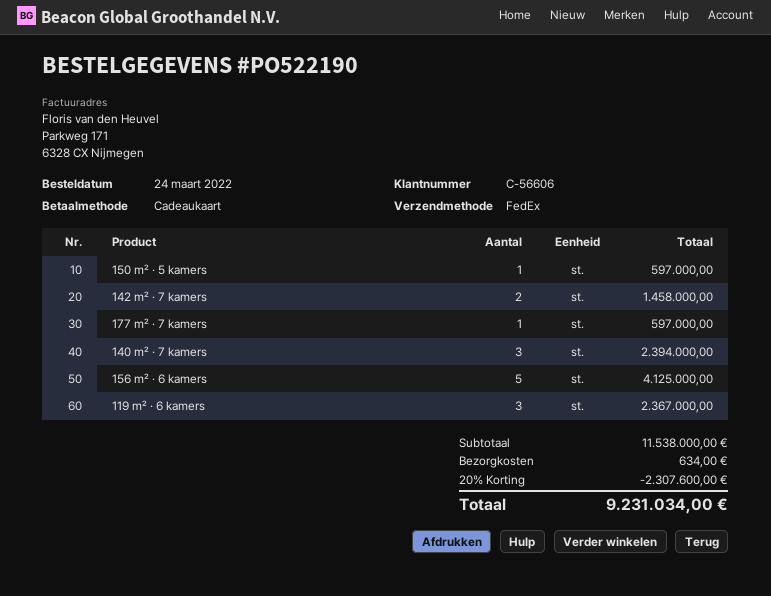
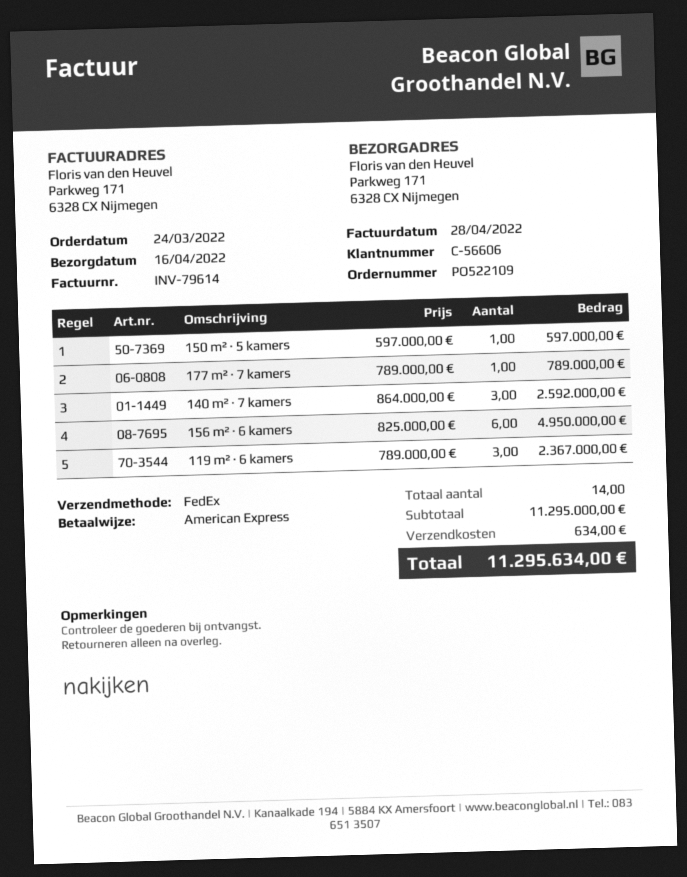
order number: PO522190 -> PO522109
payment method: gift card -> American Express
142 m² · 7 kamers: 2 for 1458000.00 -> none
177 m² · 7 kamers: 1 for 597000.00 -> 1 for 789000.00
140 m² · 7 kamers: 3 for 2394000.00 -> 3 for 2592000.00
156 m² · 6 kamers: 5 for 4125000.00 -> 6 for 4950000.00
subtotal: 11538000.00 -> 11295000.00
discount: 20% = 2307600.00 -> none
total: 9231034.00 -> 11295634.00

